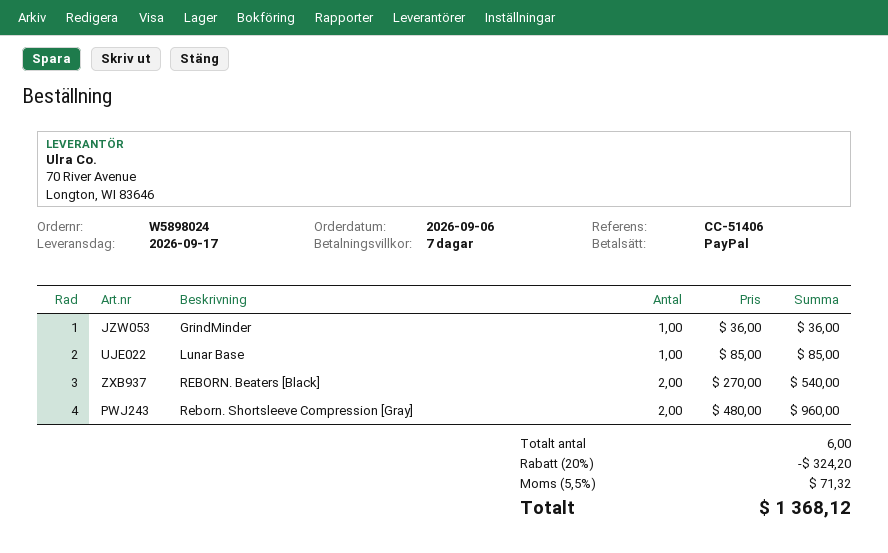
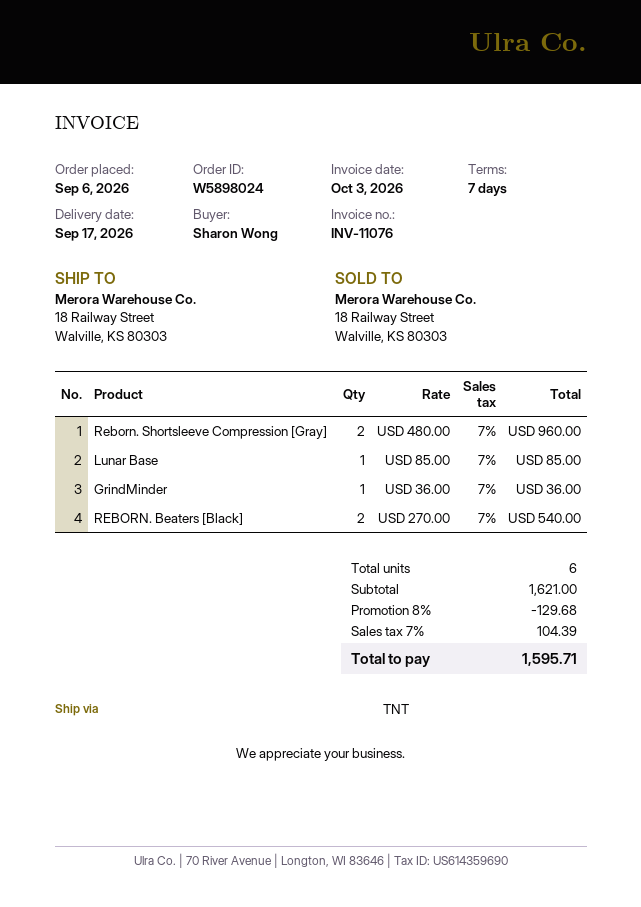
discount: 20% = 324.20 -> 8% = 129.68
tax: 5.5% = 71.32 -> 7% = 104.39
total: 1368.12 -> 1595.71

